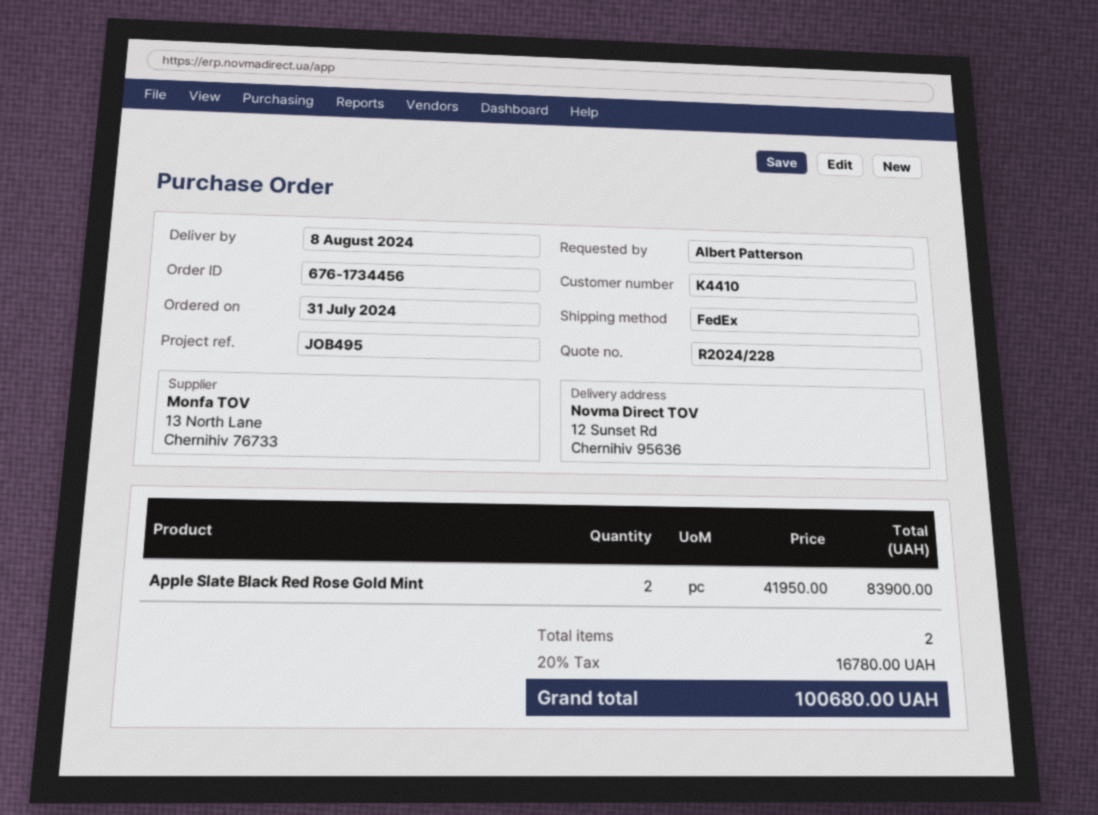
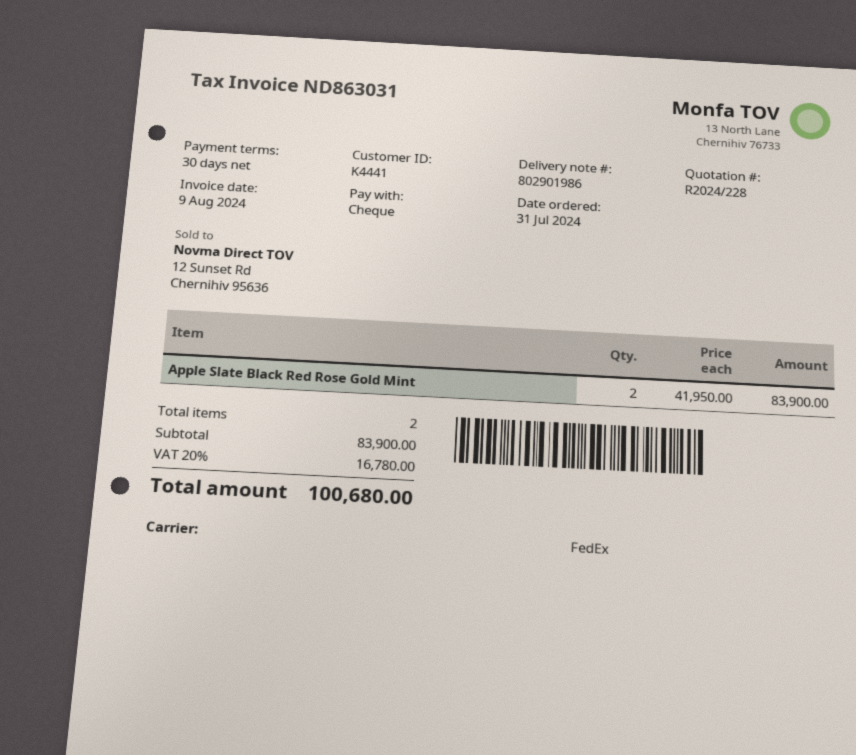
customer number: K4410 -> K4441

